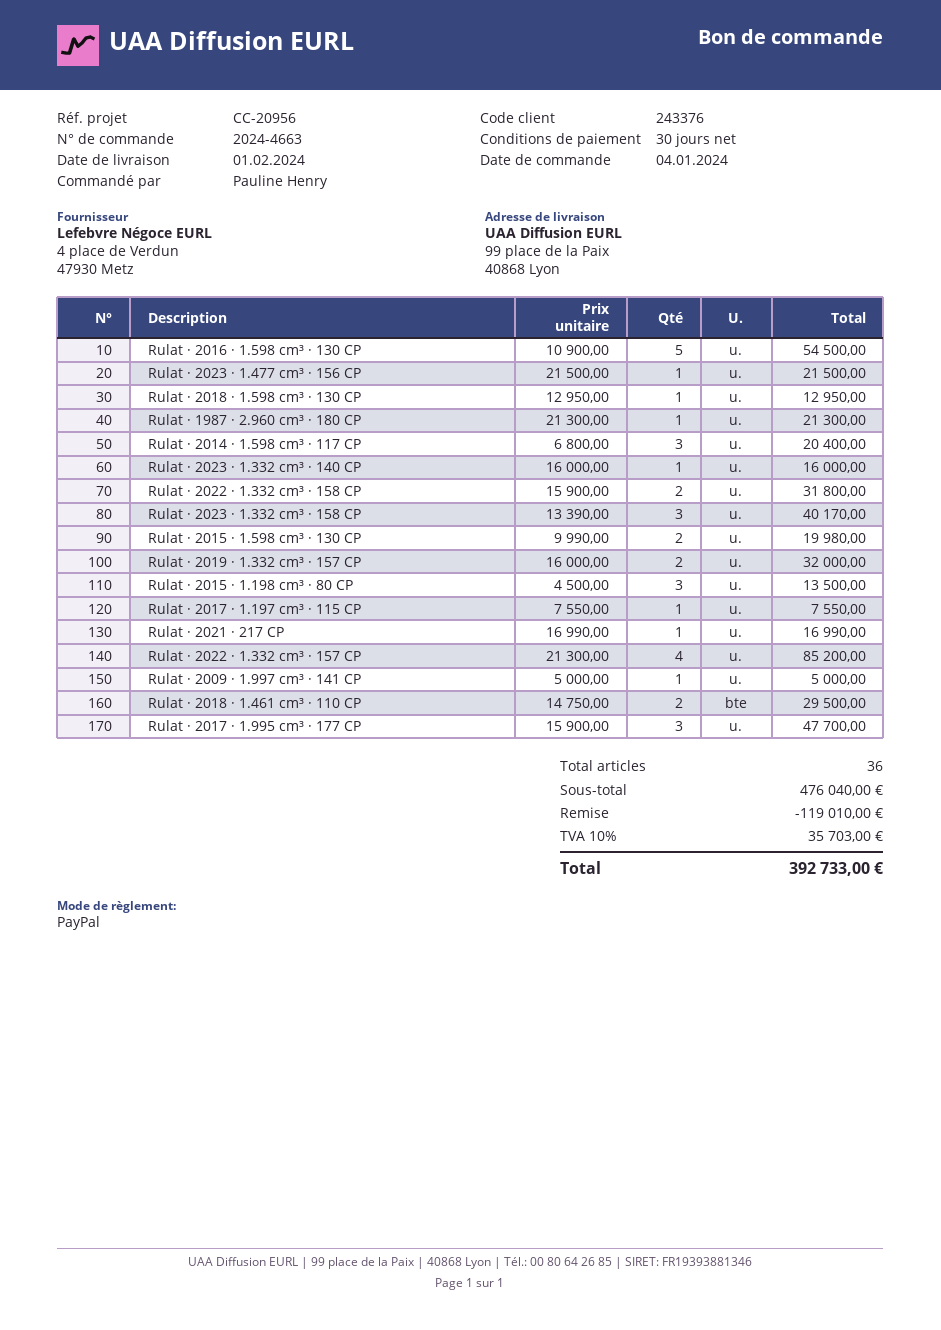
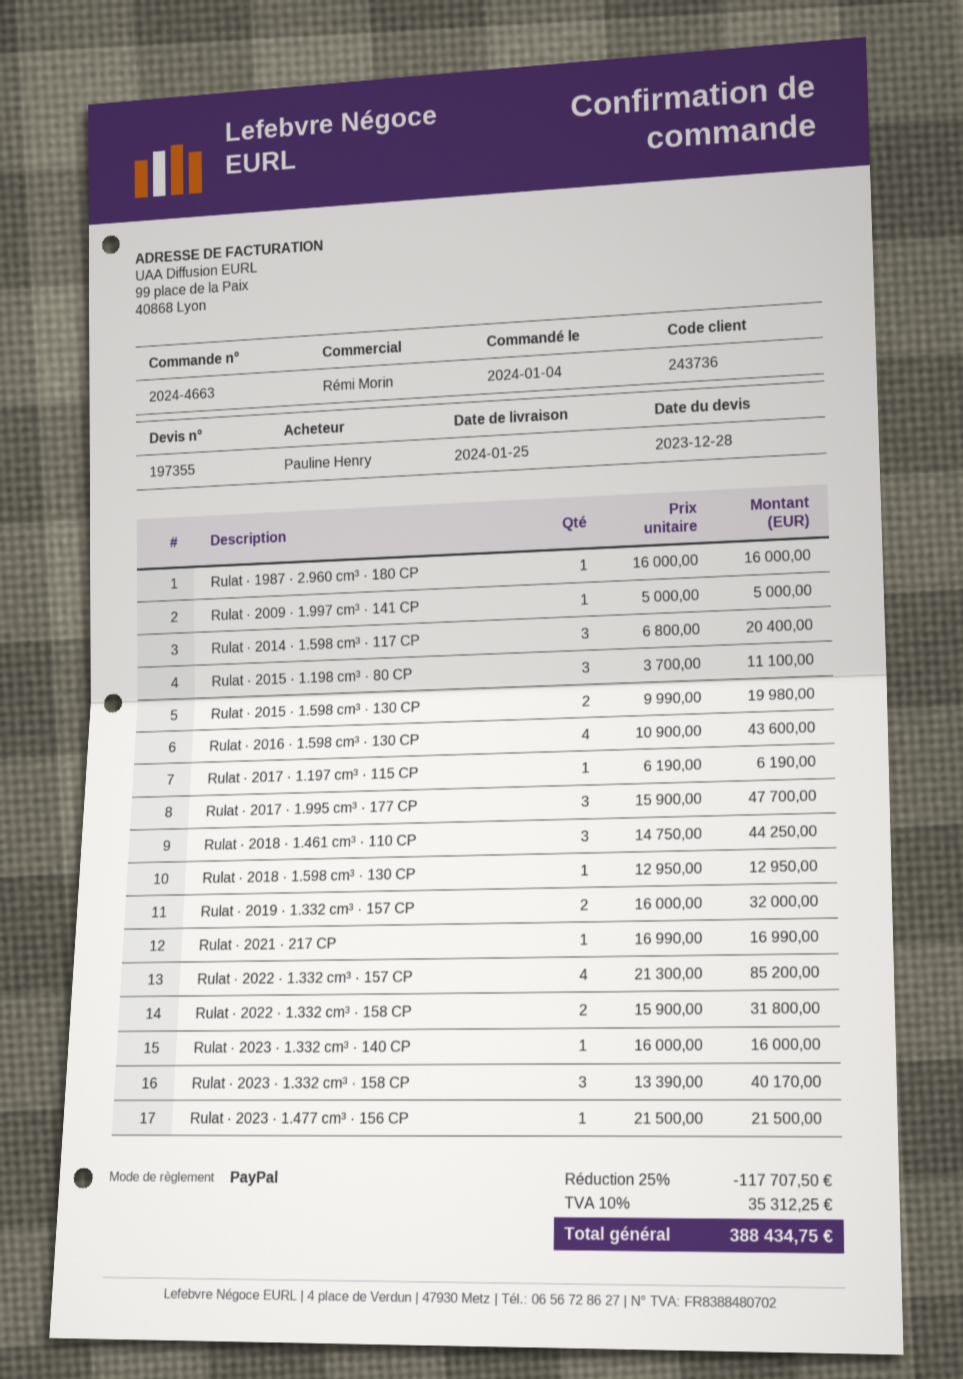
delivery date: 2024-02-01 -> 2024-01-25
customer number: 243376 -> 243736
Rulat · 2016 · 1.598 cm³ · 130 CP: 5 x 10900.00 = 54500.00 -> 4 x 10900.00 = 43600.00
Rulat · 1987 · 2.960 cm³ · 180 CP: 1 x 21300.00 = 21300.00 -> 1 x 16000.00 = 16000.00
Rulat · 2015 · 1.198 cm³ · 80 CP: 3 x 4500.00 = 13500.00 -> 3 x 3700.00 = 11100.00
Rulat · 2017 · 1.197 cm³ · 115 CP: 1 x 7550.00 = 7550.00 -> 1 x 6190.00 = 6190.00
Rulat · 2018 · 1.461 cm³ · 110 CP: 2 x 14750.00 = 29500.00 -> 3 x 14750.00 = 44250.00
discount: 119010.00 -> 117707.50
tax: 10% = 35703.00 -> 10% = 35312.25
total: 392733.00 -> 388434.75

